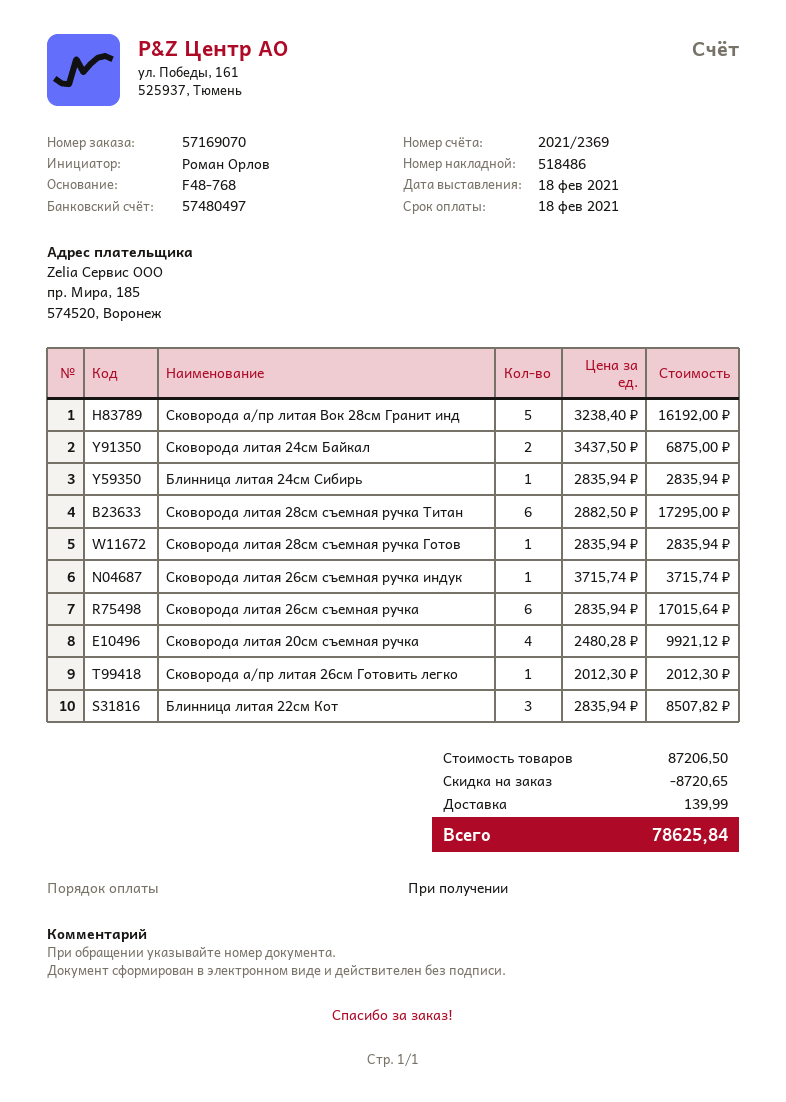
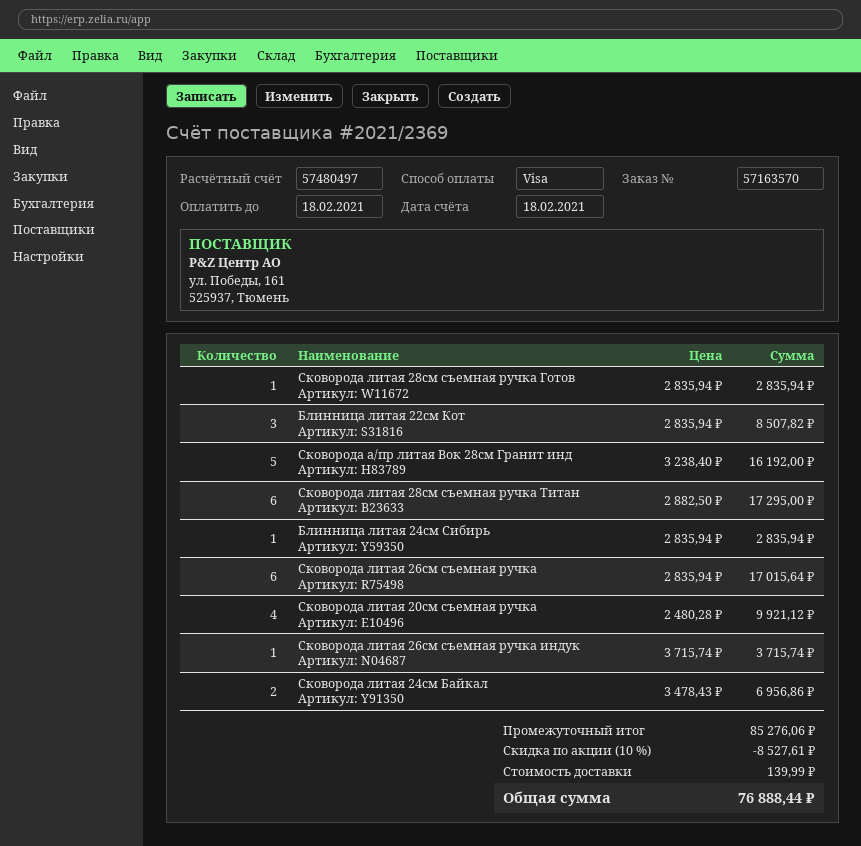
order number: 57169070 -> 57163570
Сковорода литая 24см Байкал: 2 x 3437.50 = 6875.00 -> 2 x 3478.43 = 6956.86
Сковорода а/пр литая 26см Готовить легко: 1 x 2012.30 = 2012.30 -> none
subtotal: 87206.50 -> 85276.06
discount: 8720.65 -> 8527.61
total: 78625.84 -> 76888.44

